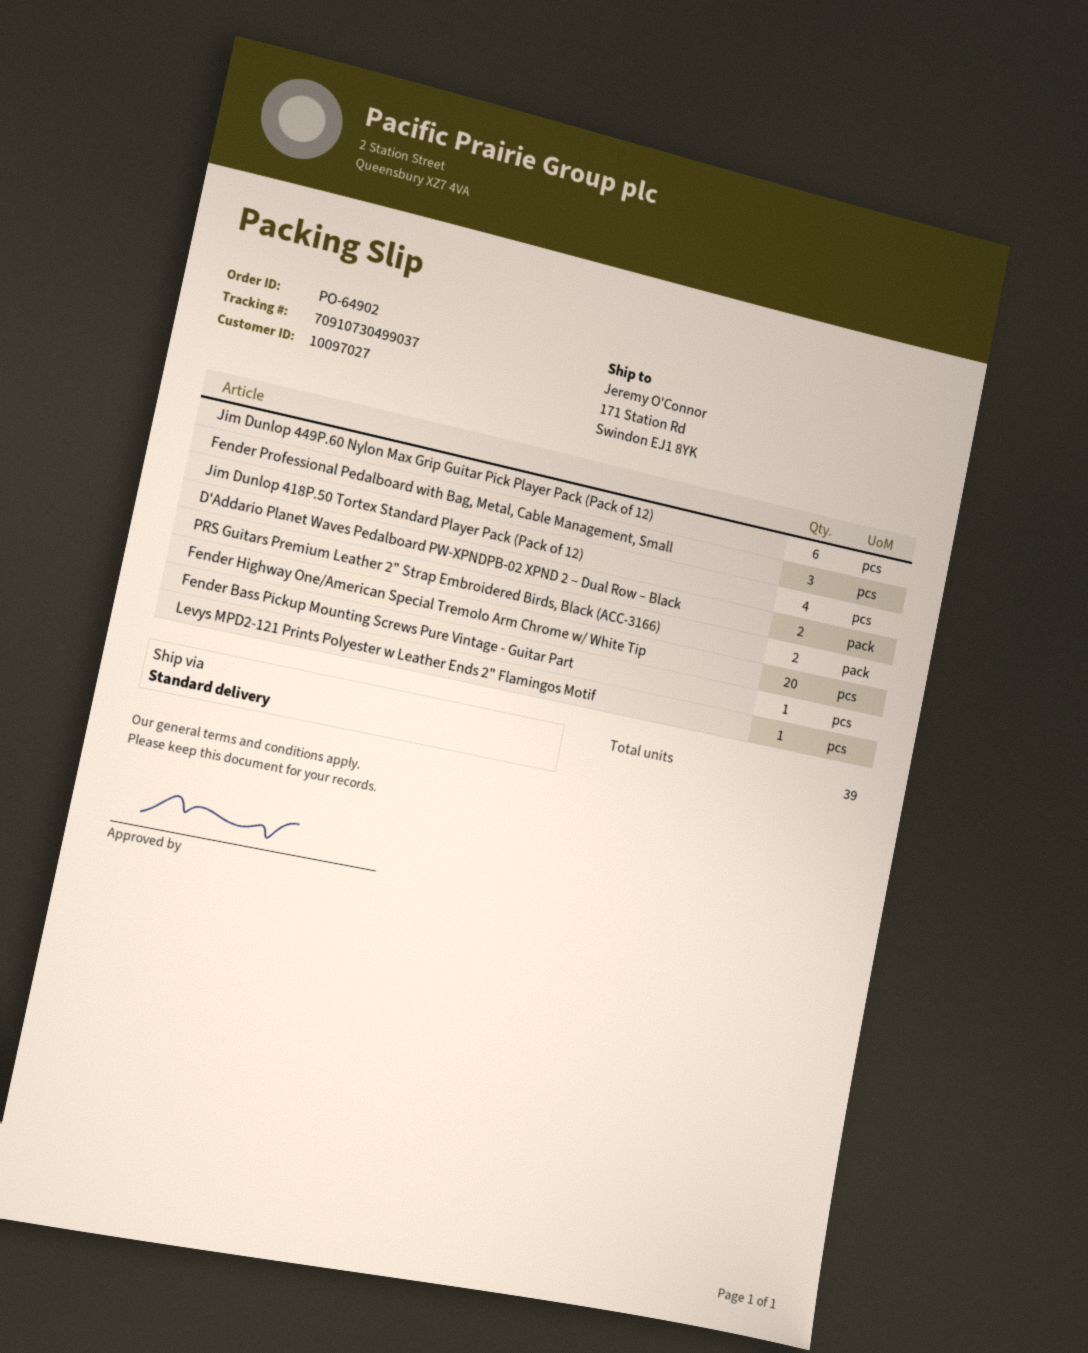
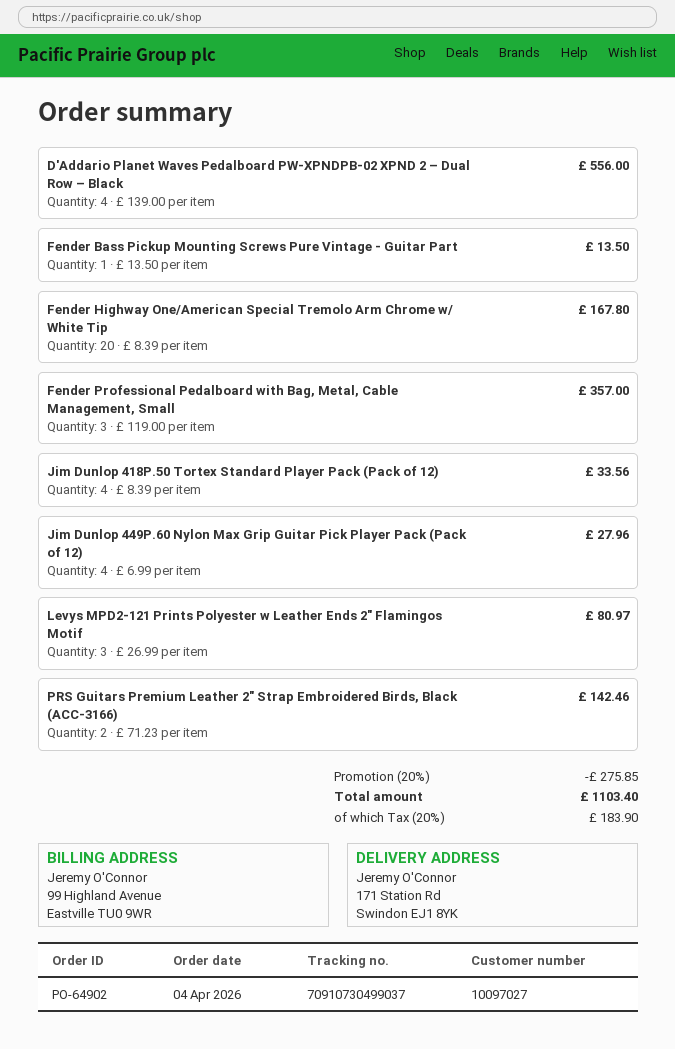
Jim Dunlop 449P.60 Nylon Max Grip Guitar Pick Player Pack (Pack of 12): 6 -> 4
D'Addario Planet Waves Pedalboard PW-XPNDPB-02 XPND 2 – Dual Row – Black: 2 -> 4
Levys MPD2-121 Prints Polyester w Leather Ends 2" Flamingos Motif: 1 -> 3

